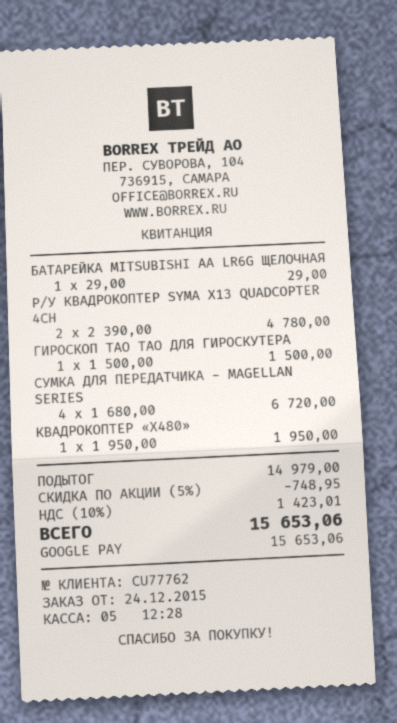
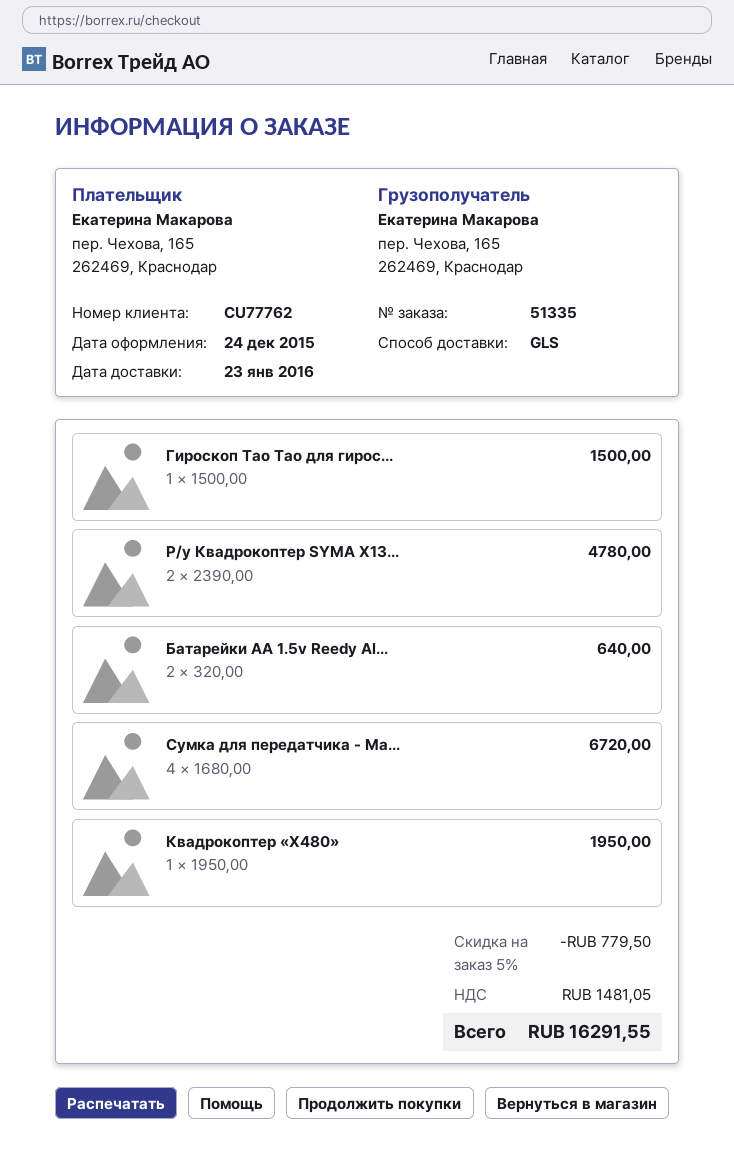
БАТАРЕЙКА MITSUBISHI АА LR6G ЩЕЛОЧНАЯ: 1 x 29.00 = 29.00 -> none
Батарейки АА 1.5v Reedy Al...: none -> 2 x 320.00 = 640.00
discount: 5% = 748.95 -> 5% = 779.50
tax: 1423.01 -> 1481.05
total: 15653.06 -> 16291.55

